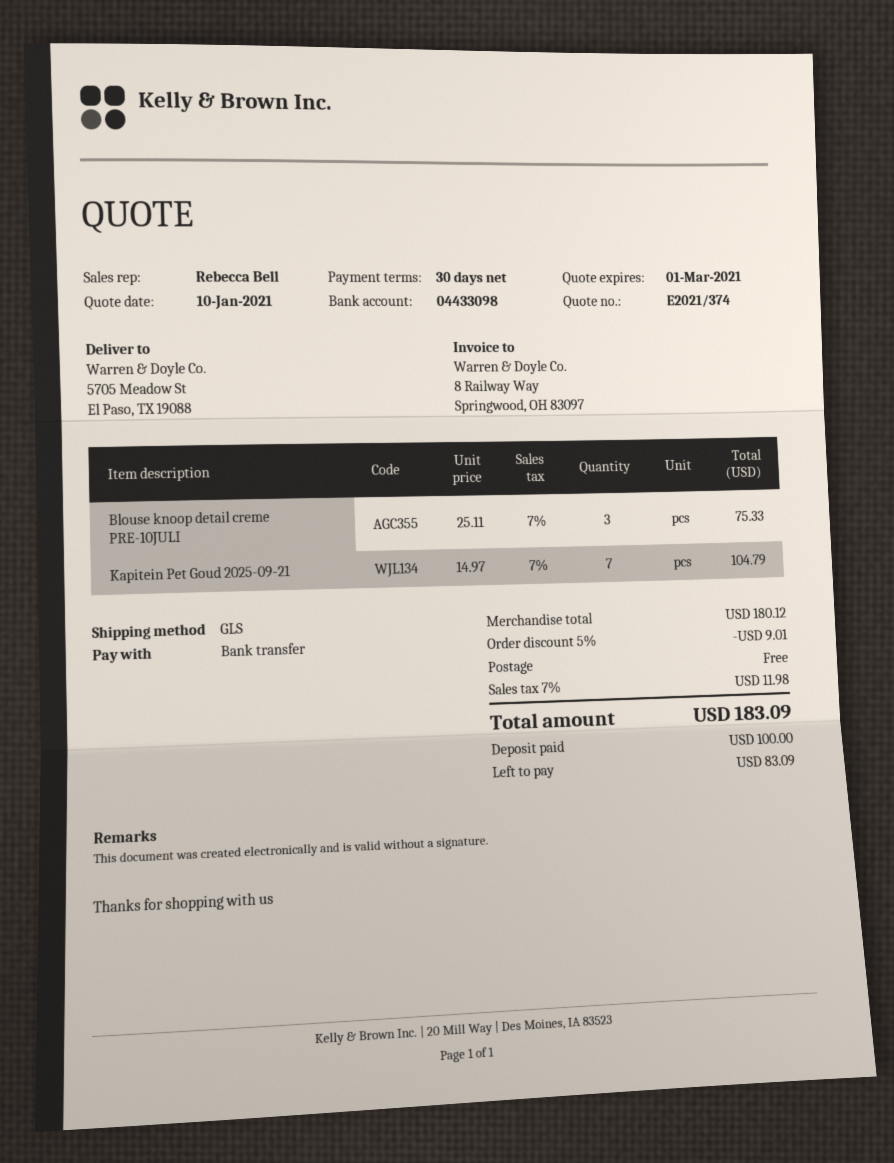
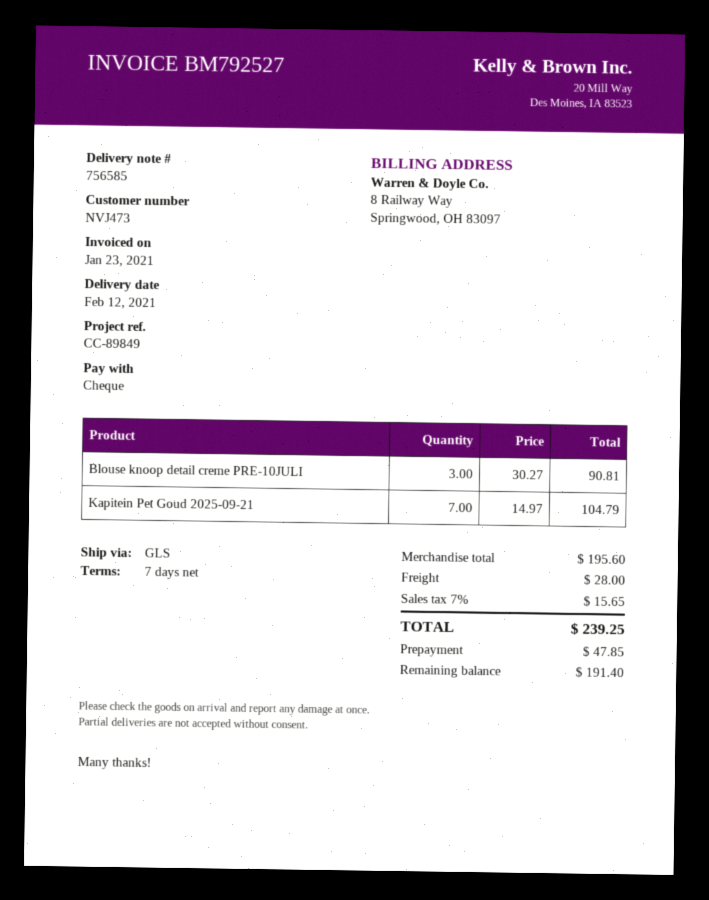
payment terms: 30 days -> 7 days
payment method: bank transfer -> cheque
Blouse knoop detail creme PRE-10JULI: 3 x 25.11 = 75.33 -> 3 x 30.27 = 90.81
subtotal: 180.12 -> 195.60
discount: 5% = 9.01 -> none
shipping: 0.00 -> 28.00
tax: 7% = 11.98 -> 7% = 15.65
total: 183.09 -> 239.25
deposit: 100.00 -> 47.85
balance: 83.09 -> 191.40

